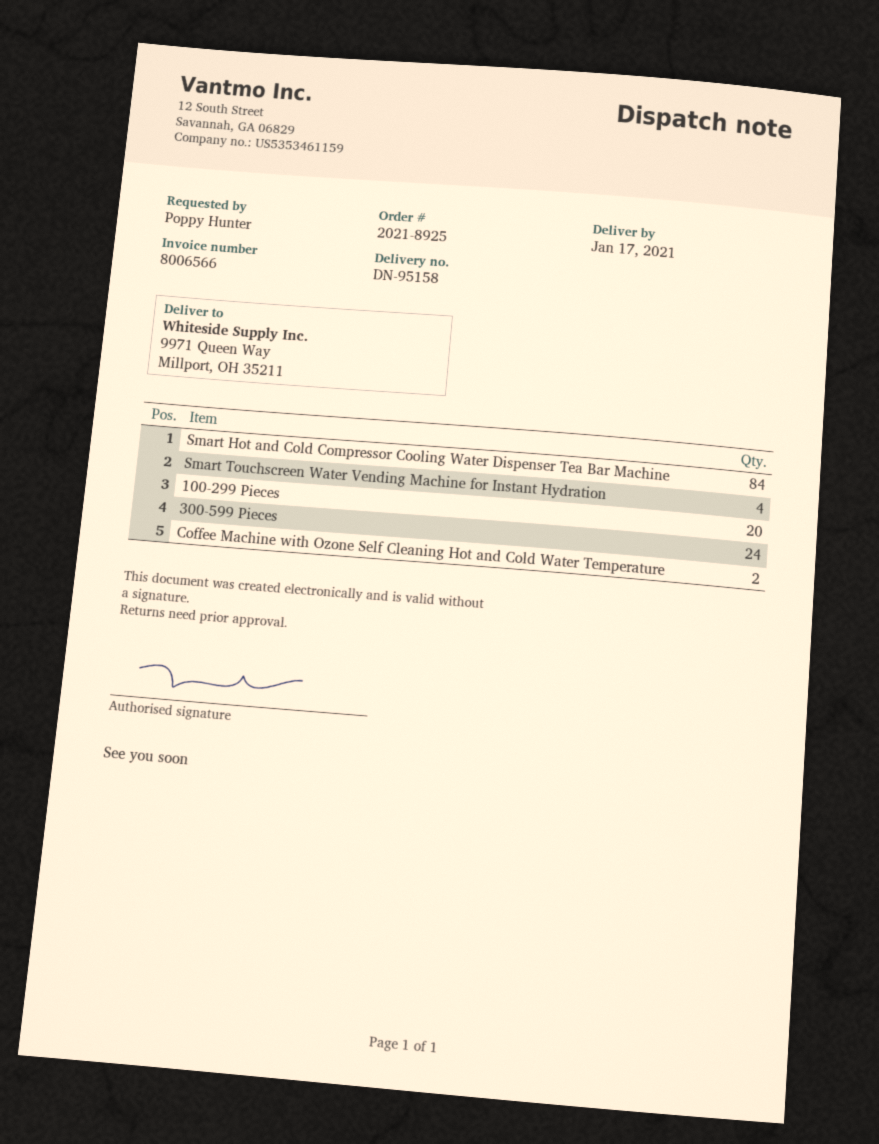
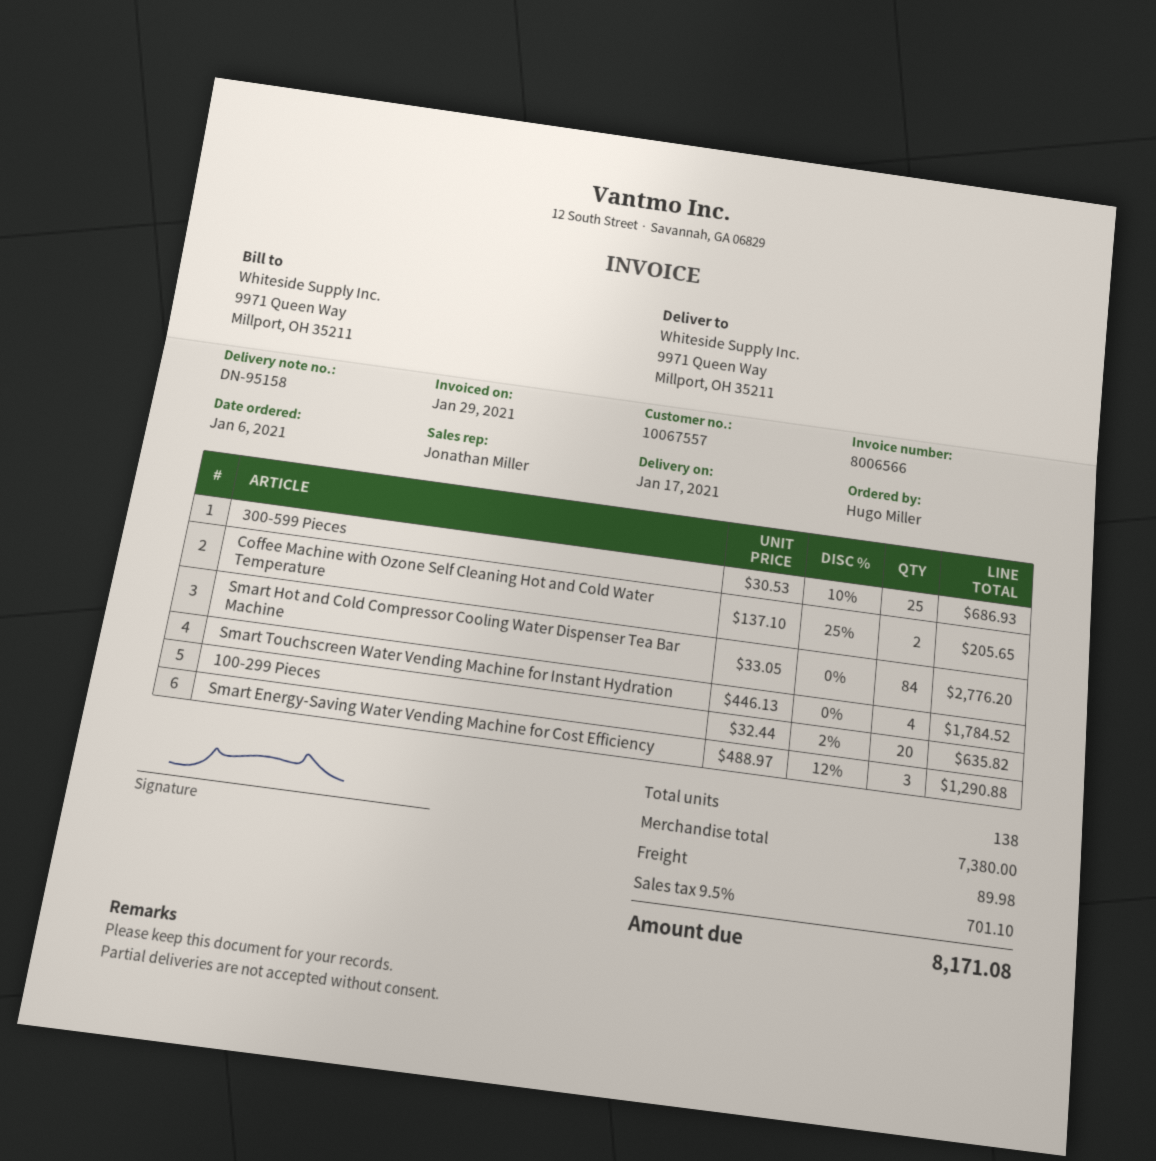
ordered by: Poppy Hunter -> Hugo Miller
300-599 Pieces: 24 -> 25
Smart Energy-Saving Water Vending Machine for Cost Efficiency: none -> 3

